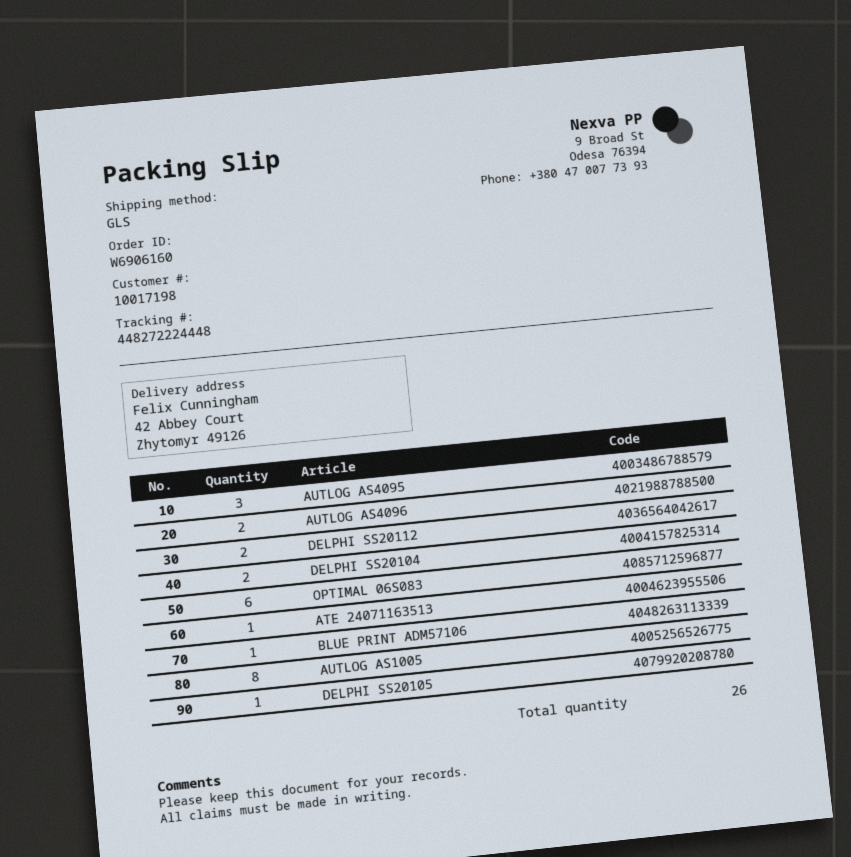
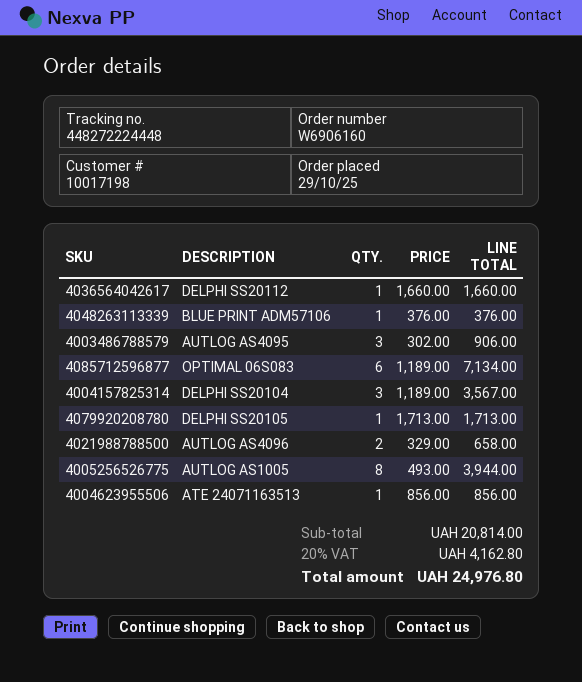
DELPHI SS20112: 2 -> 1
DELPHI SS20104: 2 -> 3

